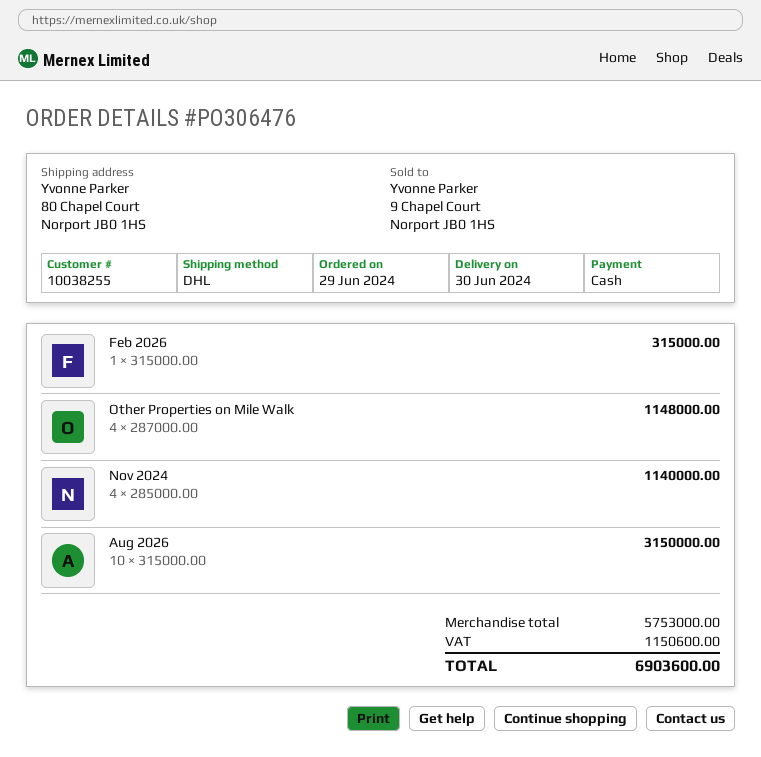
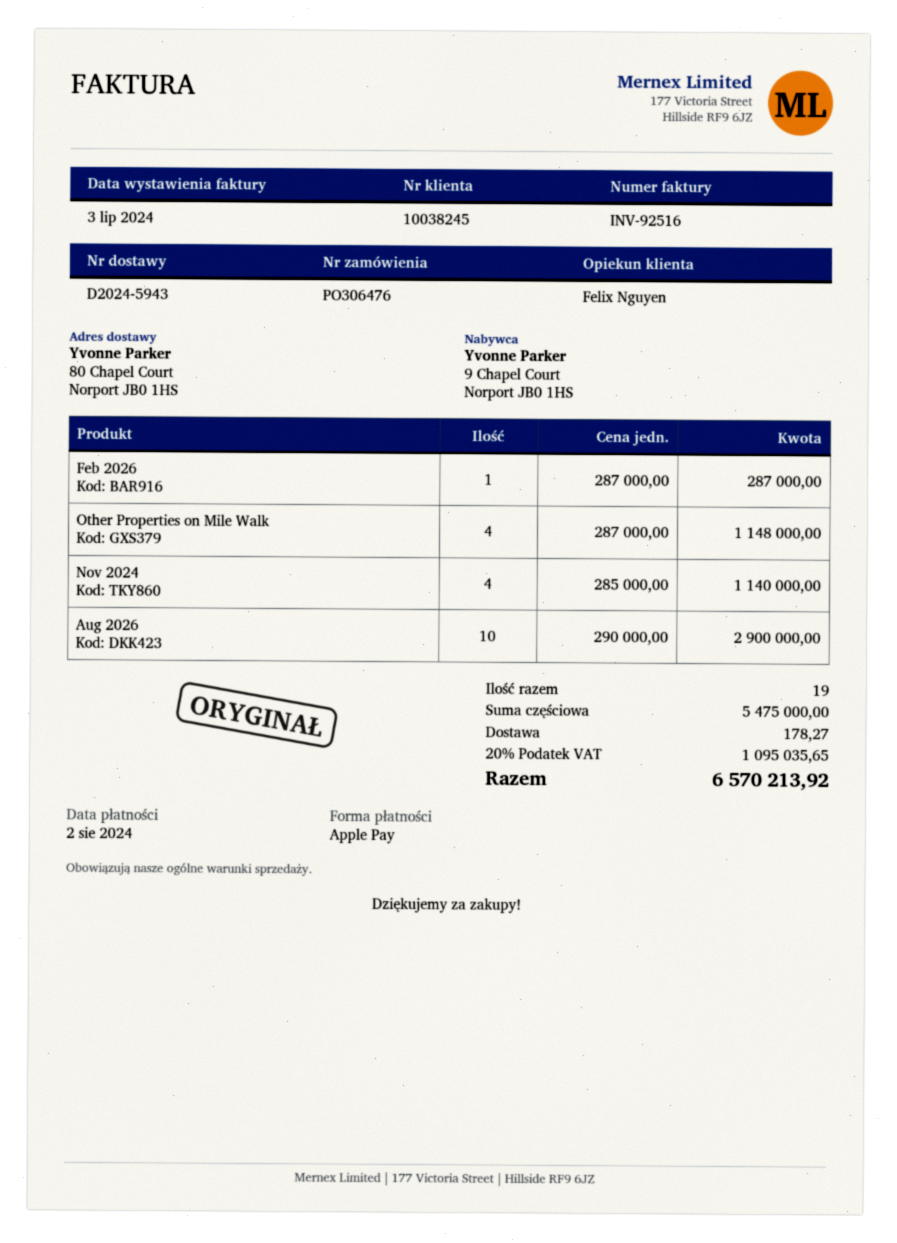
customer number: 10038255 -> 10038245
payment method: cash -> Apple Pay
Feb 2026: 1 x 315000.00 = 315000.00 -> 1 x 287000.00 = 287000.00
Aug 2026: 10 x 315000.00 = 3150000.00 -> 10 x 290000.00 = 2900000.00
subtotal: 5753000.00 -> 5475000.00
shipping: none -> 178.27
tax: 1150600.00 -> 1095035.65
total: 6903600.00 -> 6570213.92

